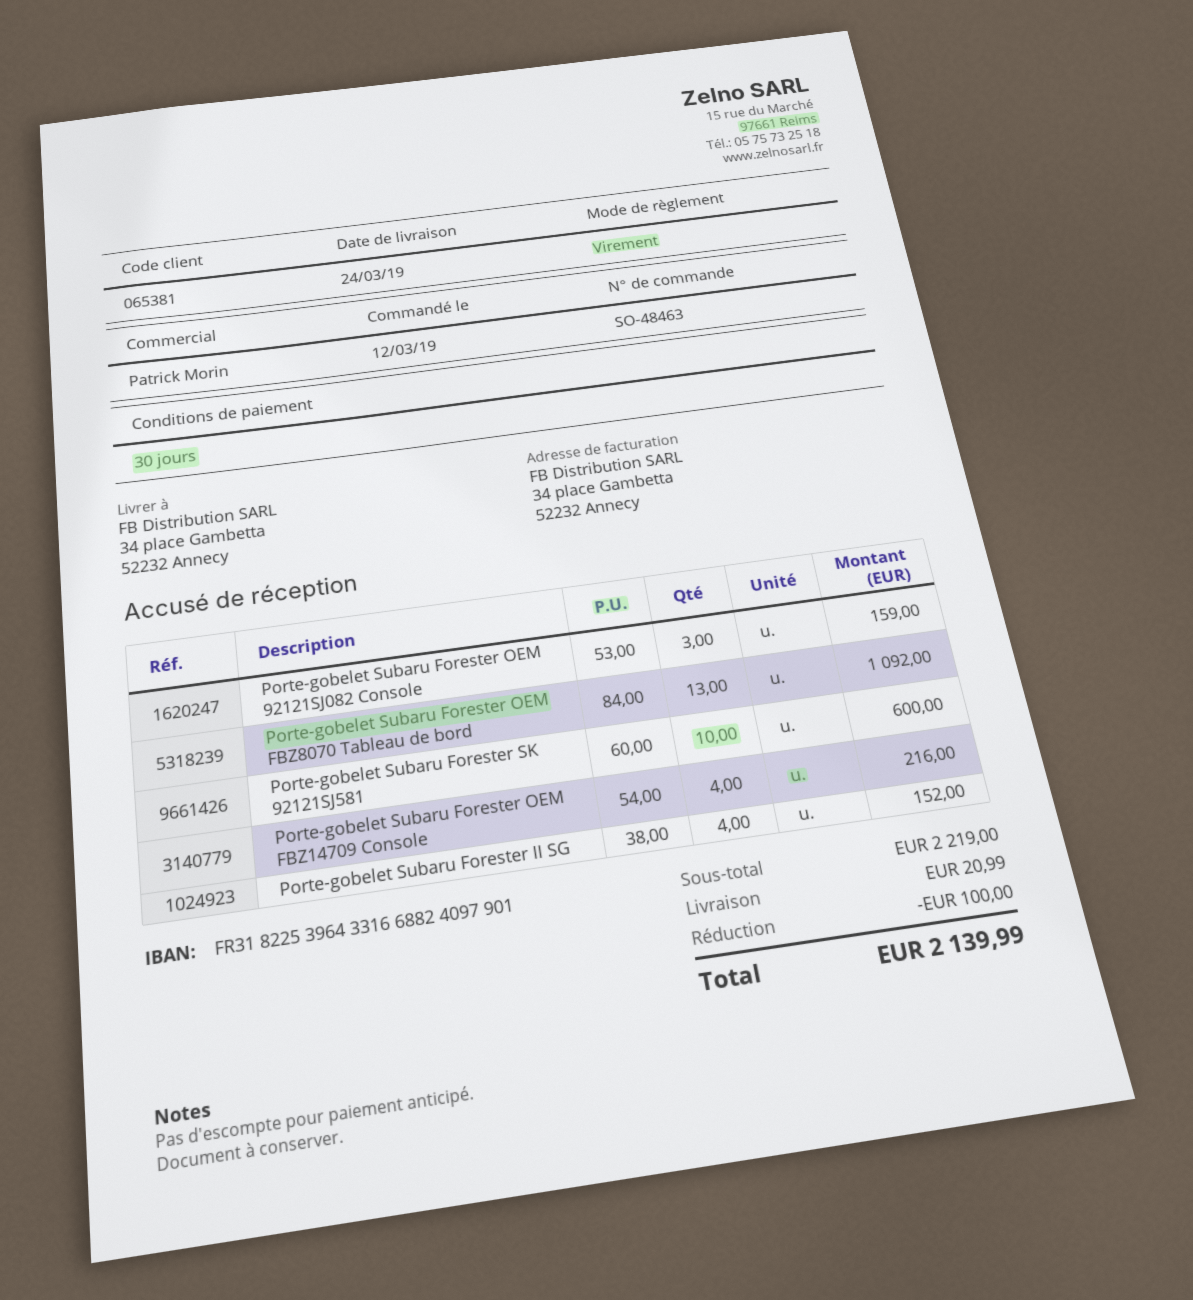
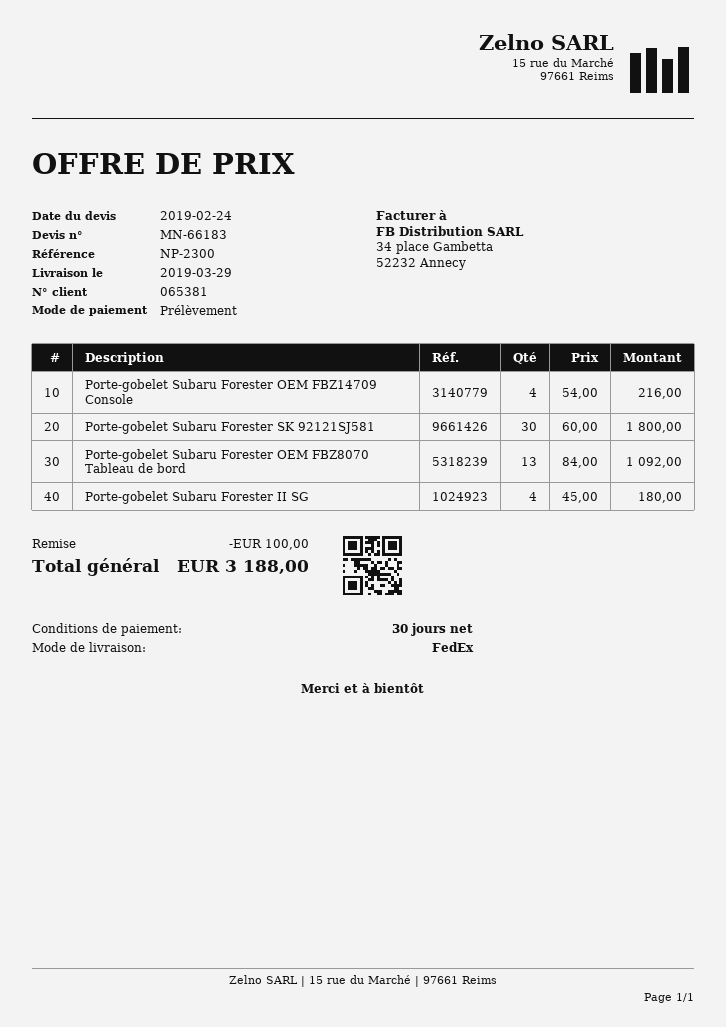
delivery date: 2019-03-24 -> 2019-03-29
payment method: bank transfer -> direct debit
Porte-gobelet Subaru Forester OEM 92121SJ082 Console: 3 x 53.00 = 159.00 -> none
Porte-gobelet Subaru Forester SK 92121SJ581: 10 x 60.00 = 600.00 -> 30 x 60.00 = 1800.00
Porte-gobelet Subaru Forester II SG: 4 x 38.00 = 152.00 -> 4 x 45.00 = 180.00
shipping: 20.99 -> none
total: 2139.99 -> 3188.00

